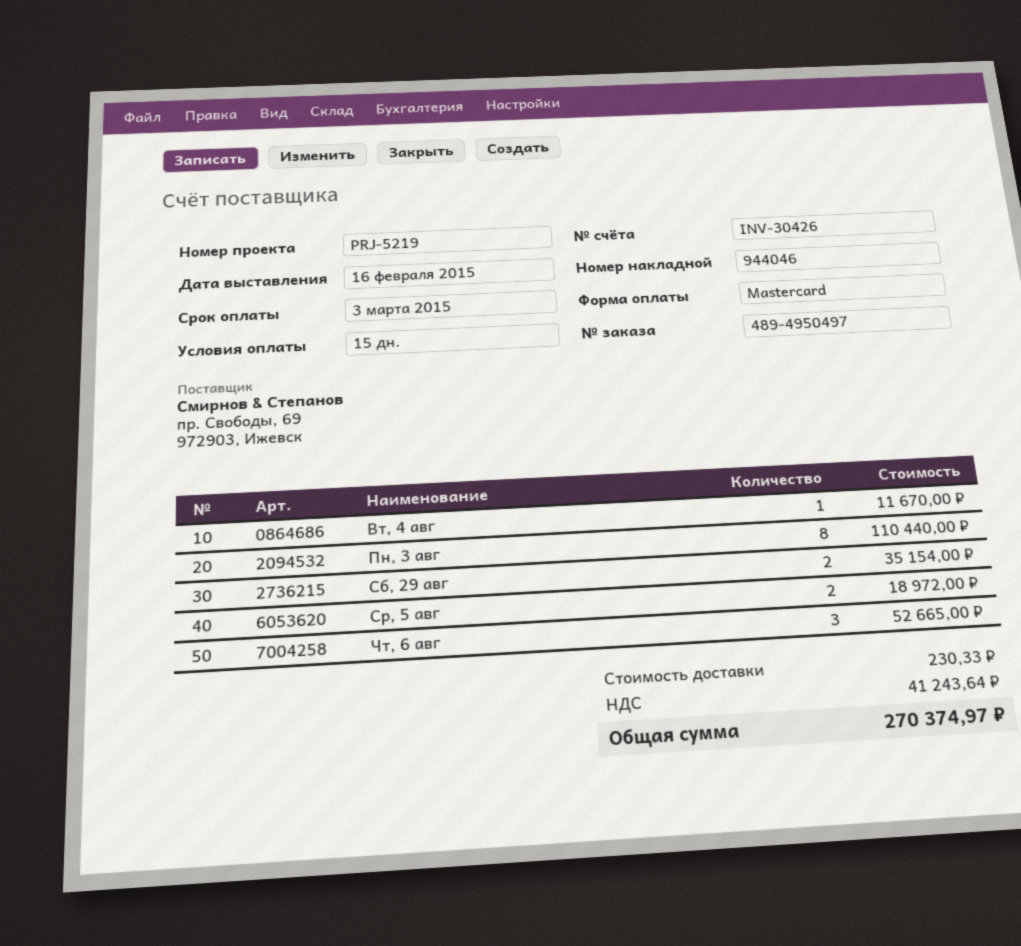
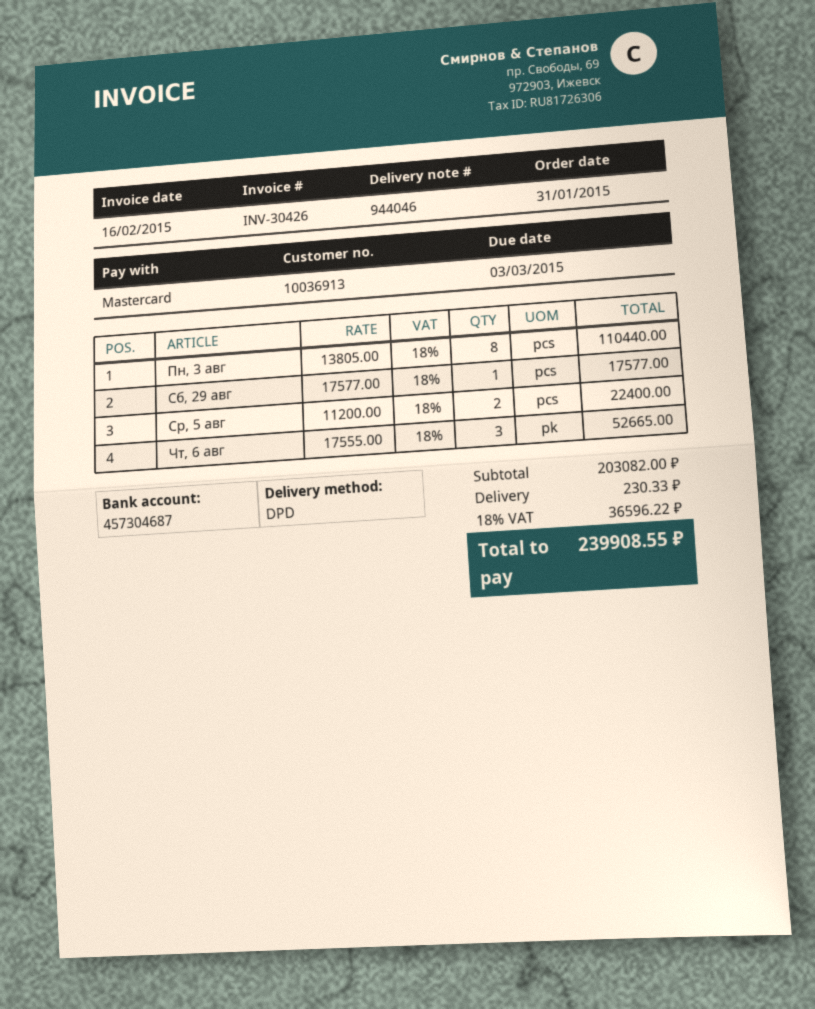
Вт, 4 авг: 1 for 11670.00 -> none
Сб, 29 авг: 2 for 35154.00 -> 1 for 17577.00
Ср, 5 авг: 2 for 18972.00 -> 2 for 22400.00
tax: 41243.64 -> 36596.22
total: 270374.97 -> 239908.55

